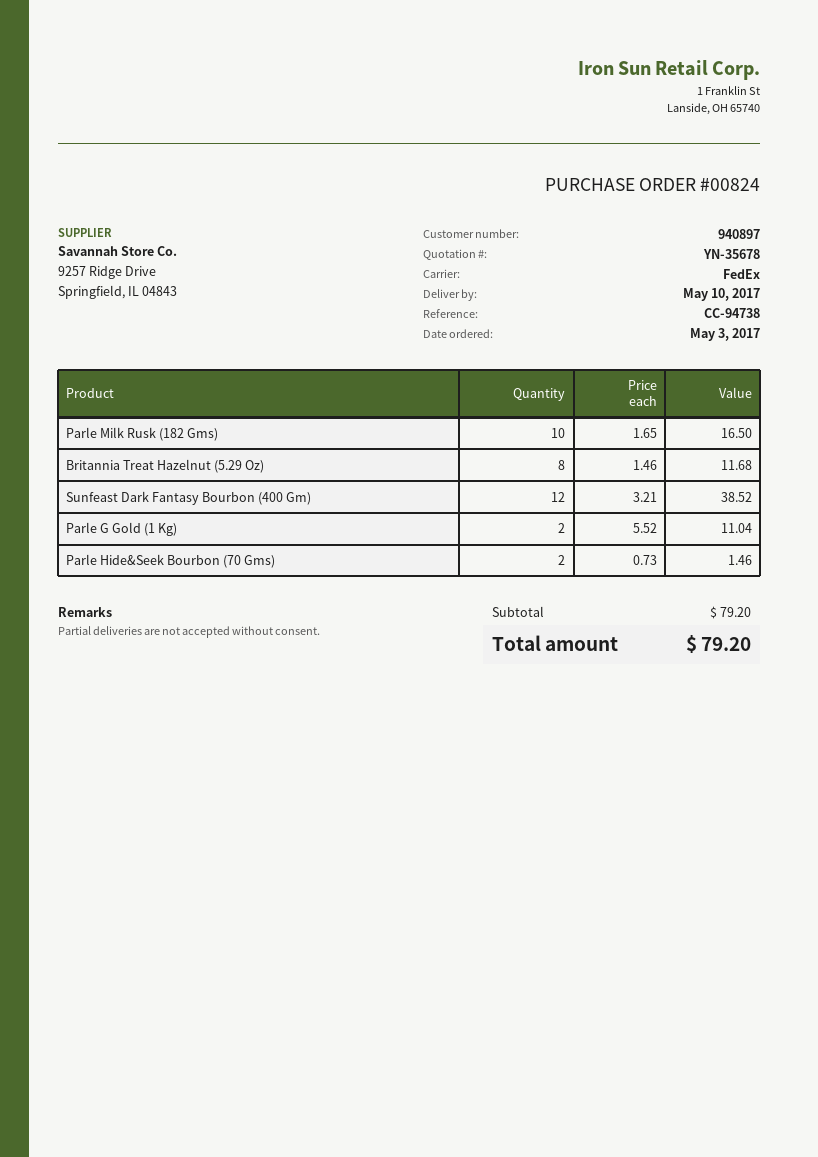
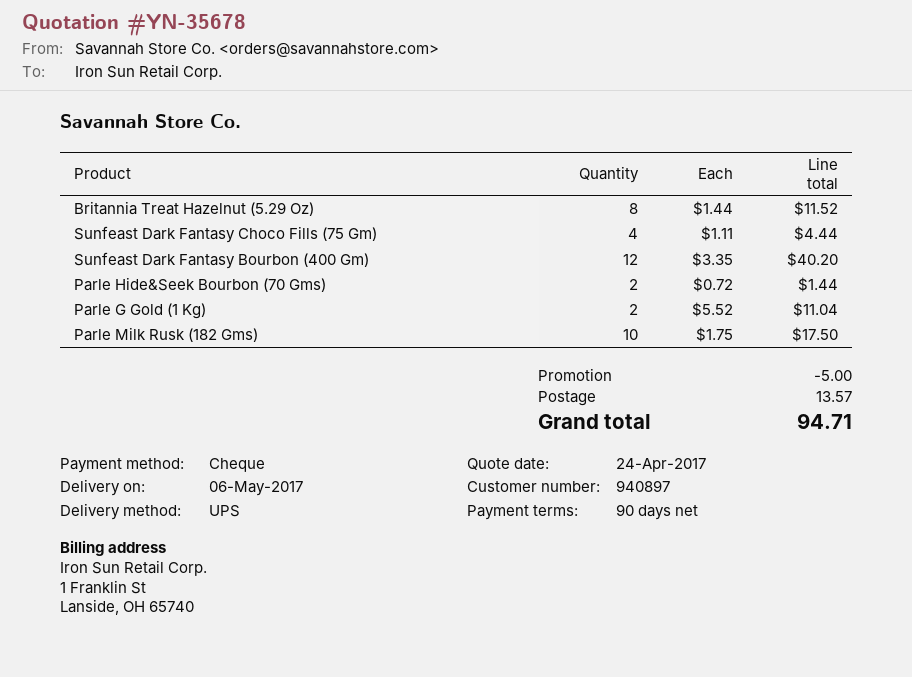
delivery date: 2017-05-10 -> 2017-05-06
shipping method: FedEx -> UPS
Parle Milk Rusk (182 Gms): 10 x 1.65 = 16.50 -> 10 x 1.75 = 17.50
Britannia Treat Hazelnut (5.29 Oz): 8 x 1.46 = 11.68 -> 8 x 1.44 = 11.52
Sunfeast Dark Fantasy Bourbon (400 Gm): 12 x 3.21 = 38.52 -> 12 x 3.35 = 40.20
Parle Hide&Seek Bourbon (70 Gms): 2 x 0.73 = 1.46 -> 2 x 0.72 = 1.44
Sunfeast Dark Fantasy Choco Fills (75 Gm): none -> 4 x 1.11 = 4.44
discount: none -> 5.00
shipping: none -> 13.57
total: 79.20 -> 94.71

